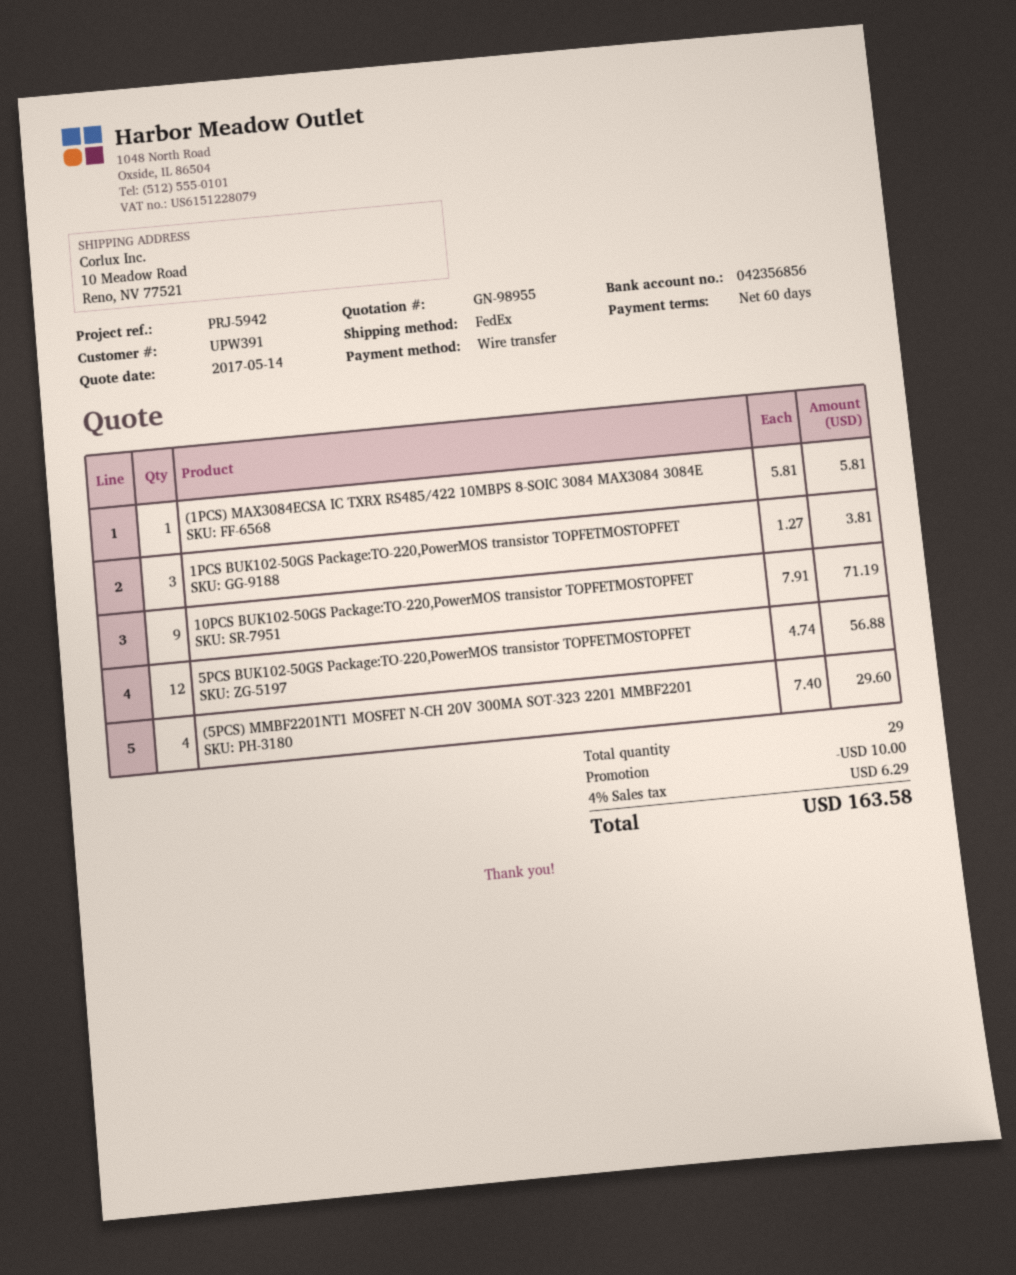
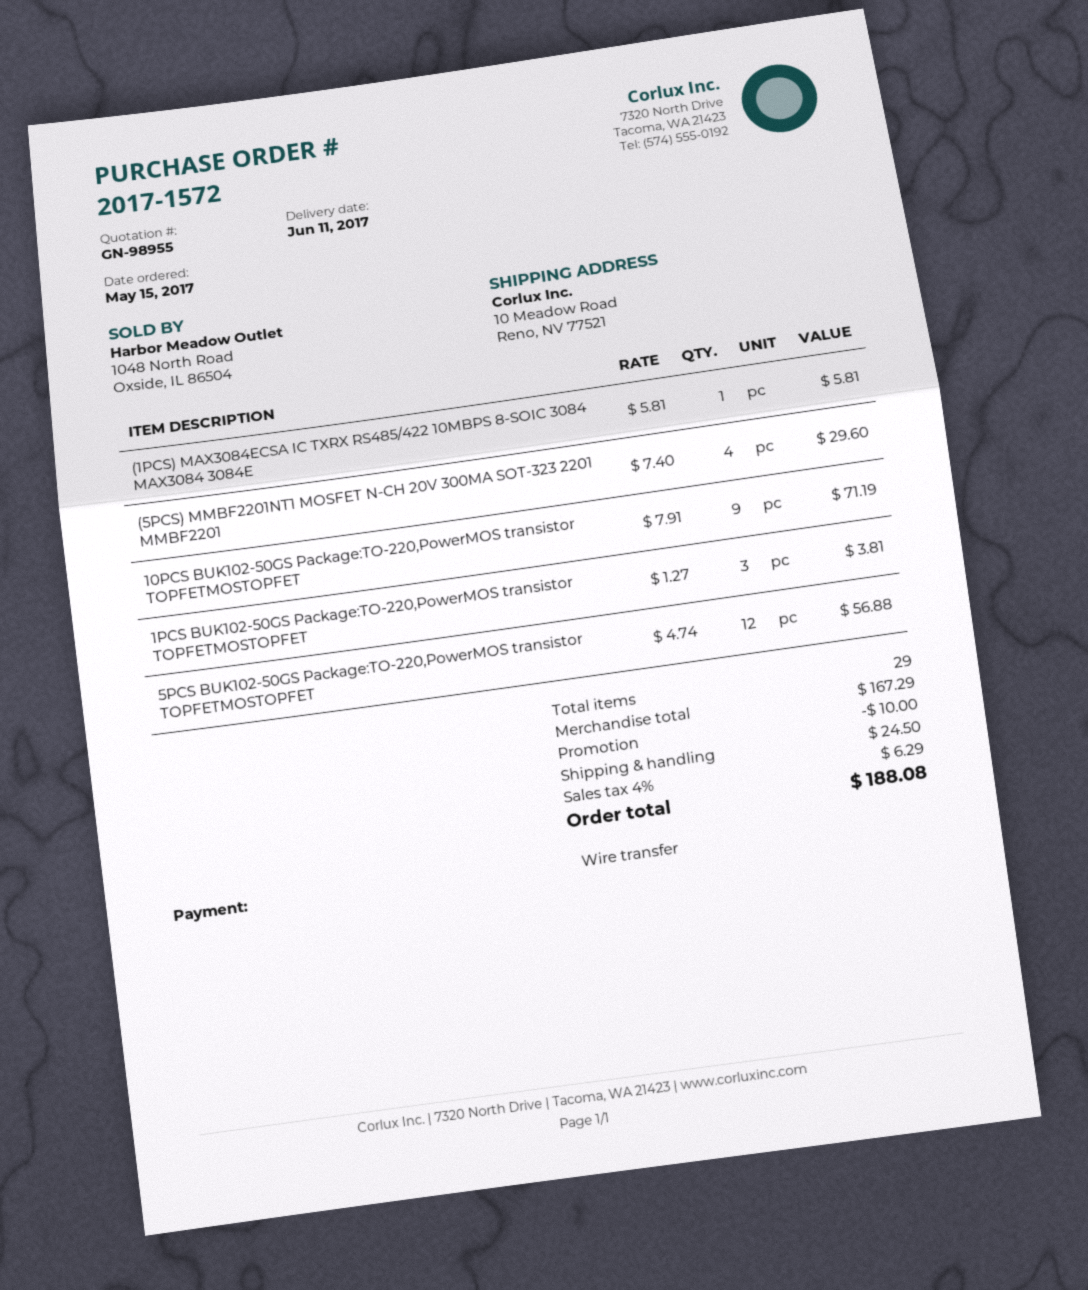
shipping: none -> 24.50
total: 163.58 -> 188.08

